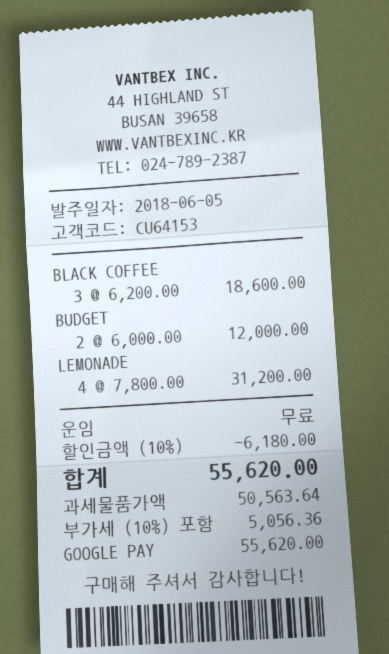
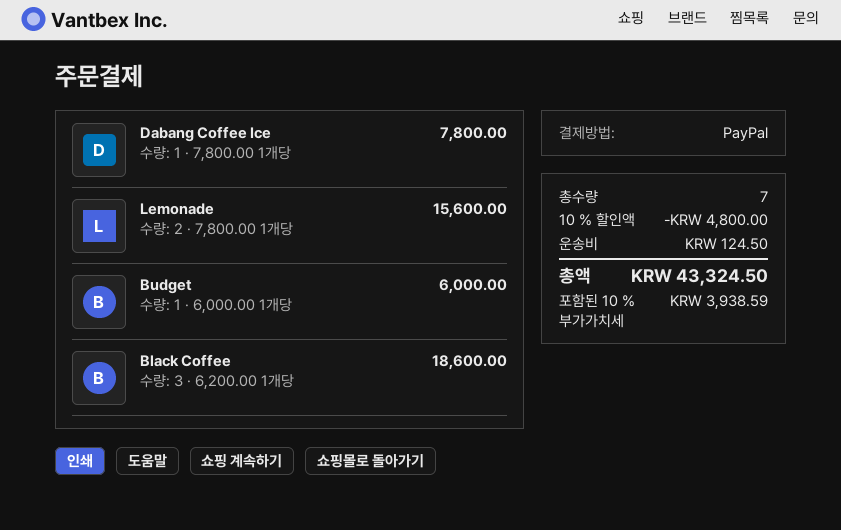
payment method: Google Pay -> PayPal
BUDGET: 2 x 6000.00 = 12000.00 -> 1 x 6000.00 = 6000.00
LEMONADE: 4 x 7800.00 = 31200.00 -> 2 x 7800.00 = 15600.00
Dabang Coffee Ice: none -> 1 x 7800.00 = 7800.00
discount: 10% = 6180.00 -> 10% = 4800.00
shipping: 0.00 -> 124.50
tax: 10% = 5056.36 -> 10% = 3938.59
total: 55620.00 -> 43324.50

